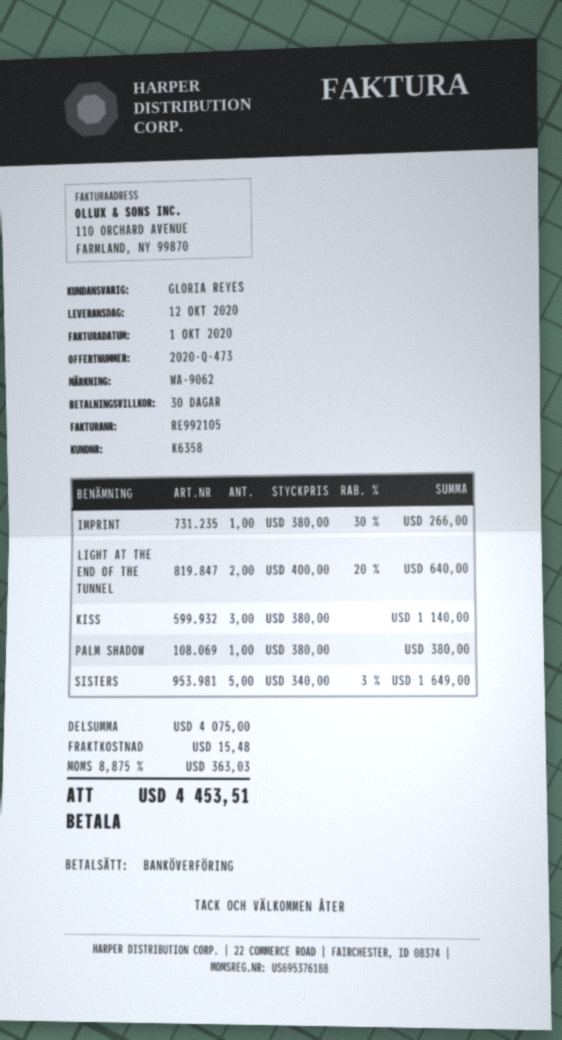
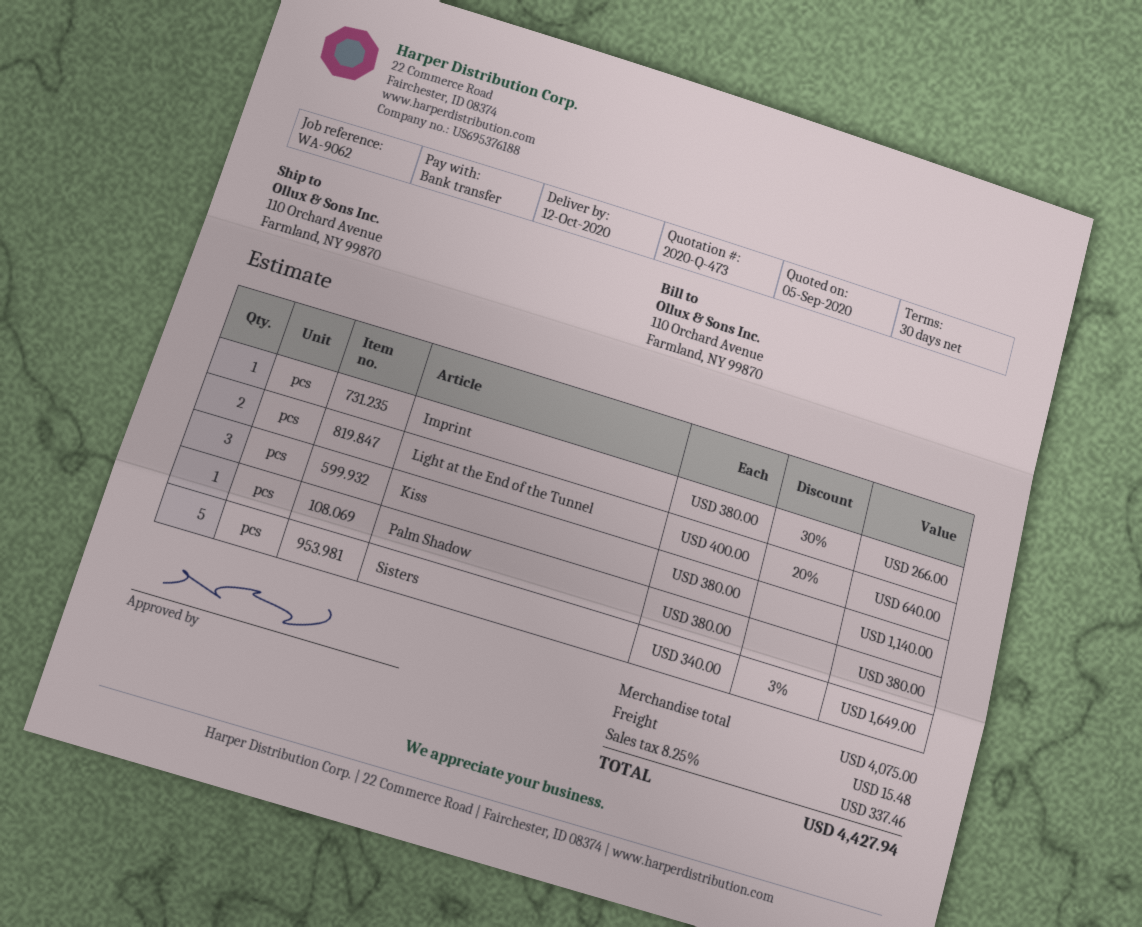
tax: 8.875% = 363.03 -> 8.25% = 337.46
total: 4453.51 -> 4427.94

